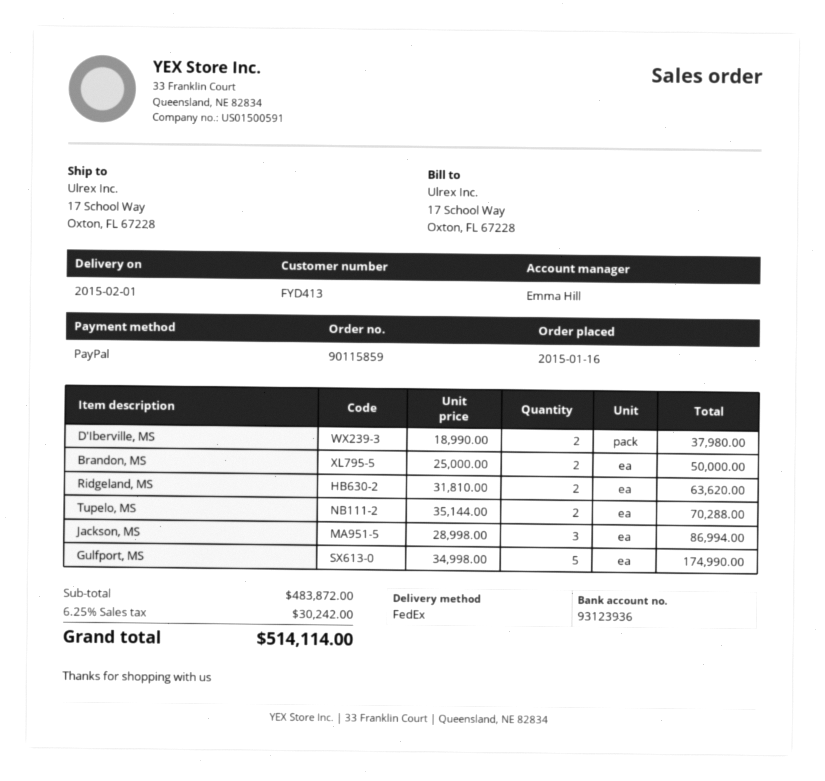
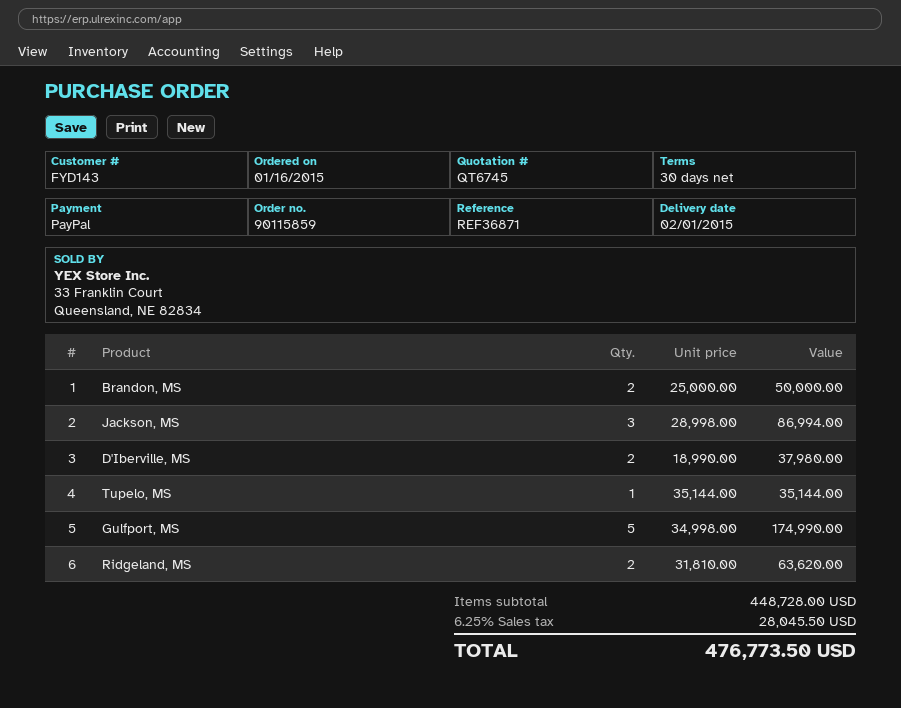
customer number: FYD413 -> FYD143
Tupelo, MS: 2 x 35144.00 = 70288.00 -> 1 x 35144.00 = 35144.00
subtotal: 483872.00 -> 448728.00
tax: 6.25% = 30242.00 -> 6.25% = 28045.50
total: 514114.00 -> 476773.50

